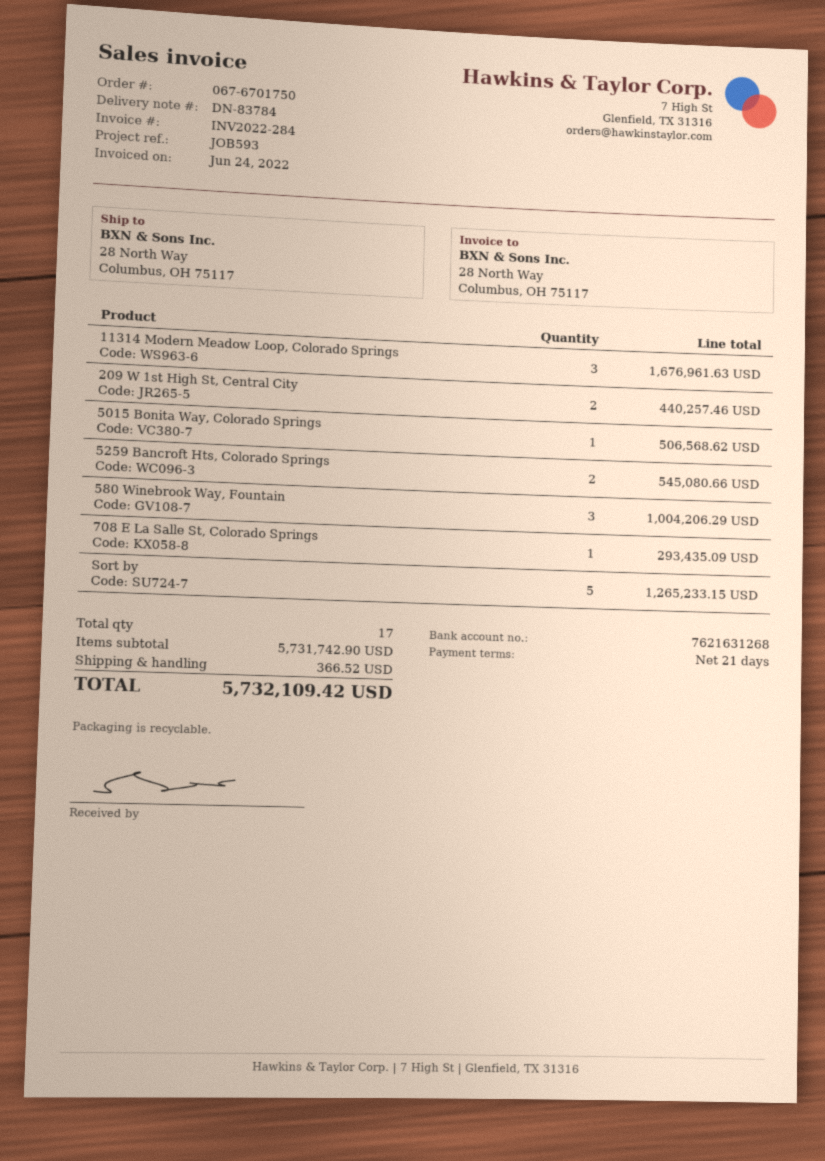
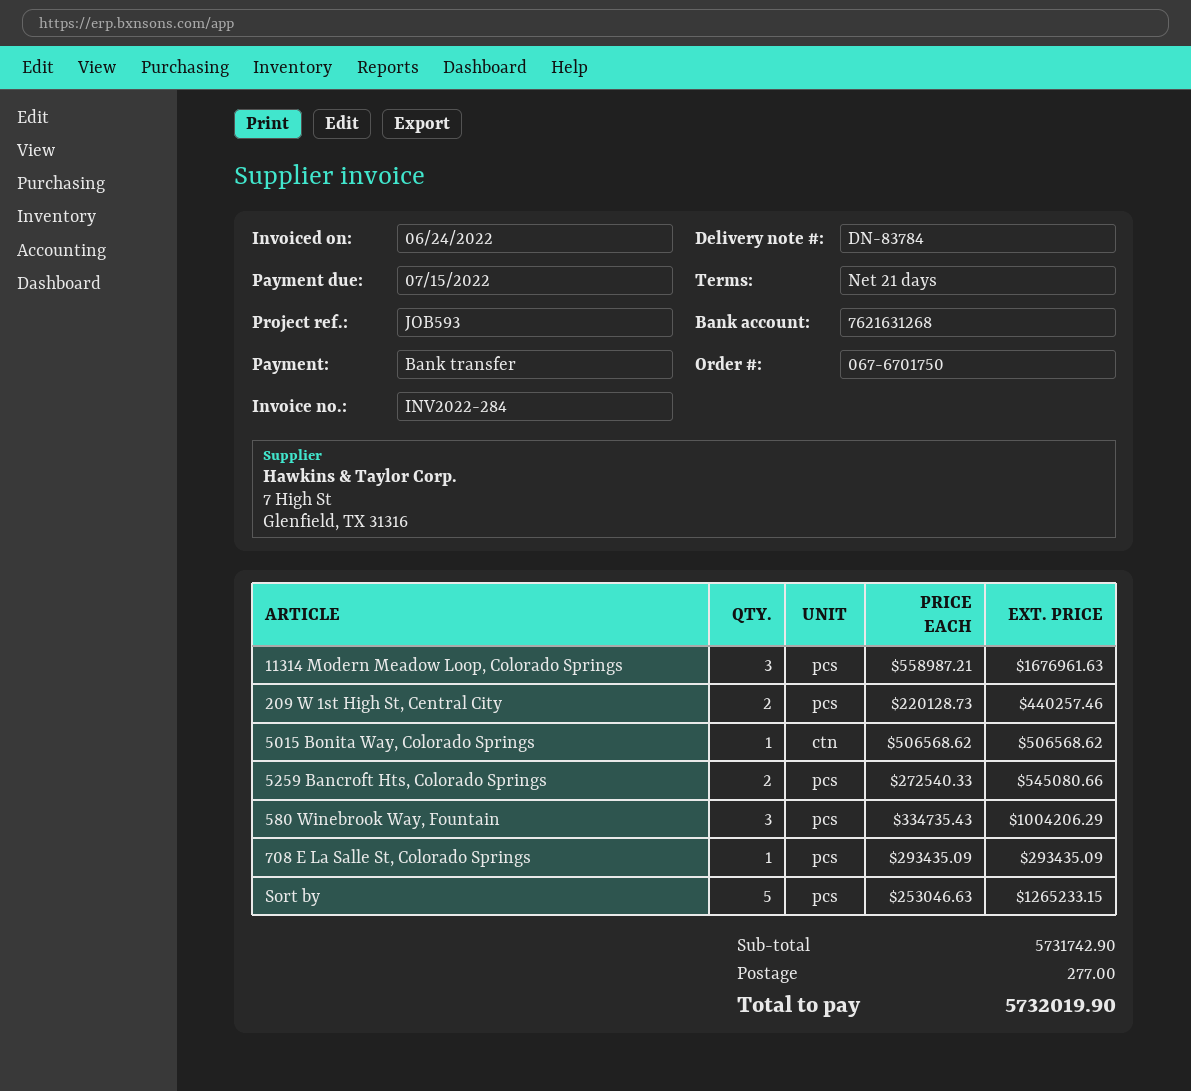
shipping: 366.52 -> 277.00
total: 5732109.42 -> 5732019.90

